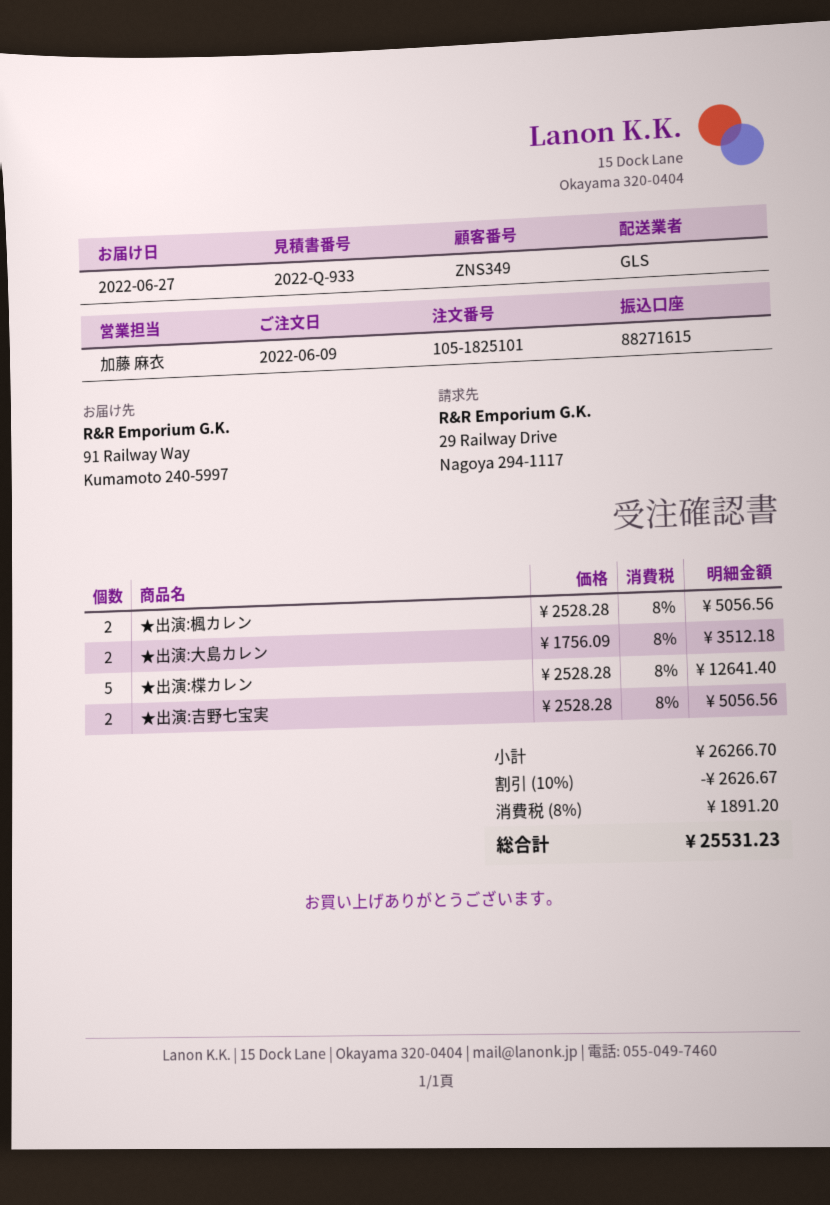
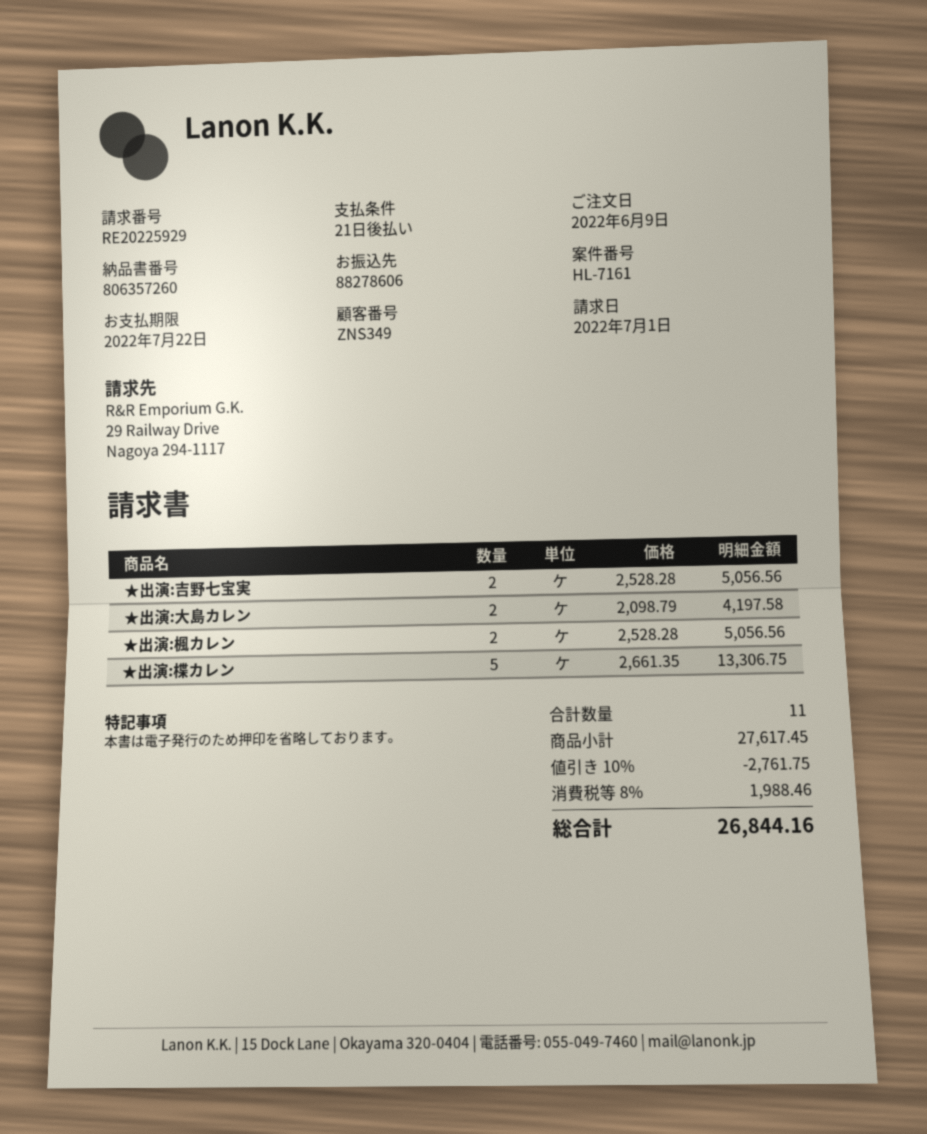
bank account: 88271615 -> 88278606
★出演:大島カレン: 2 x 1756.09 = 3512.18 -> 2 x 2098.79 = 4197.58
★出演:楪カレン: 5 x 2528.28 = 12641.40 -> 5 x 2661.35 = 13306.75
subtotal: 26266.70 -> 27617.45
discount: 10% = 2626.67 -> 10% = 2761.75
tax: 8% = 1891.20 -> 8% = 1988.46
total: 25531.23 -> 26844.16

